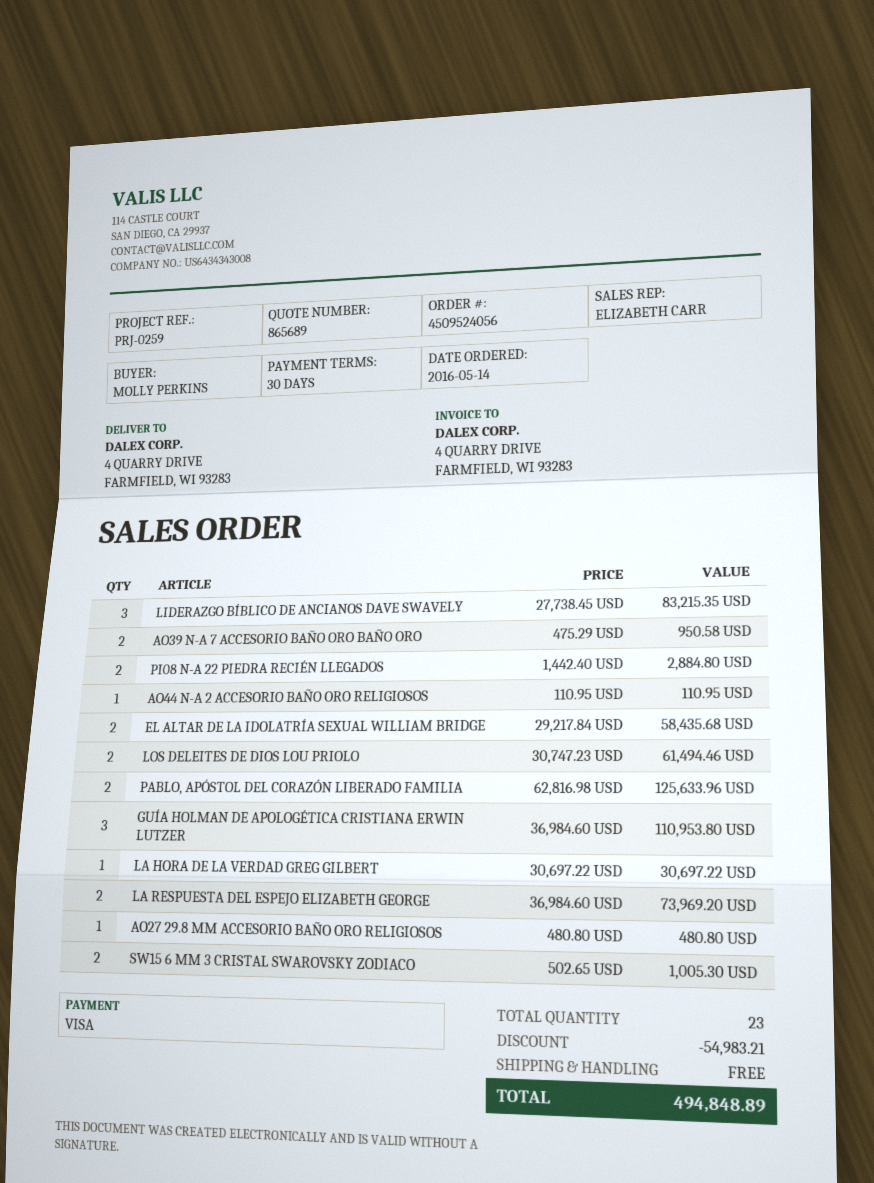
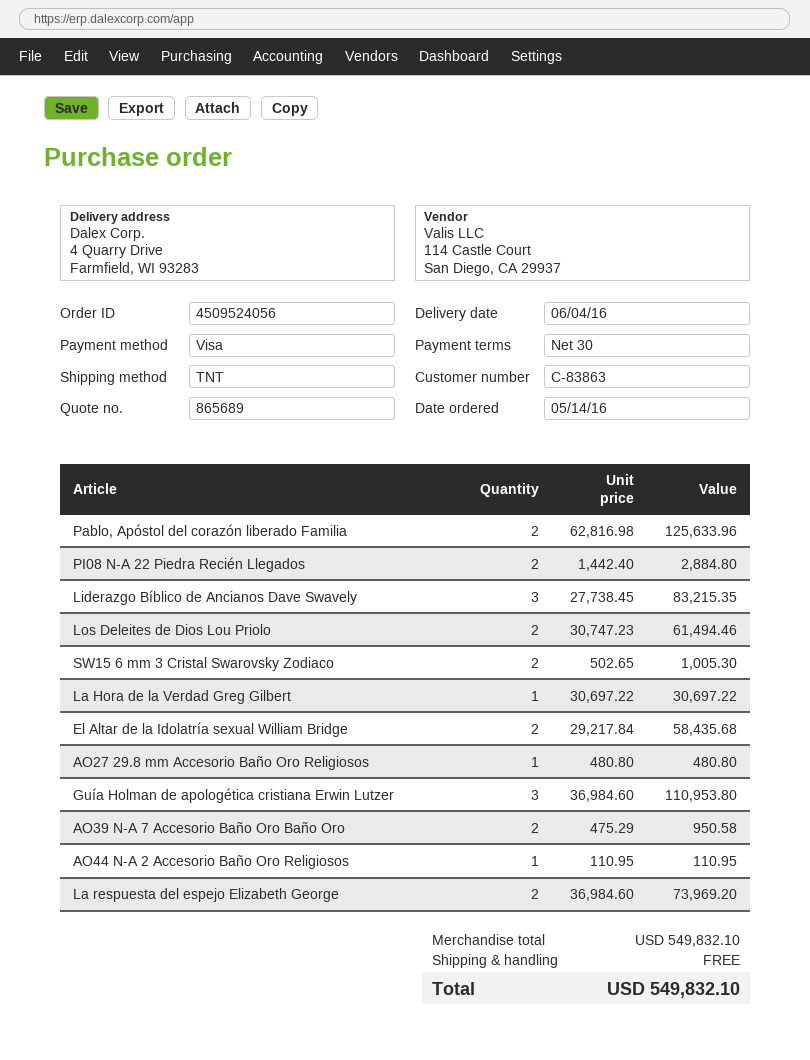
discount: 54983.21 -> none
total: 494848.89 -> 549832.10

